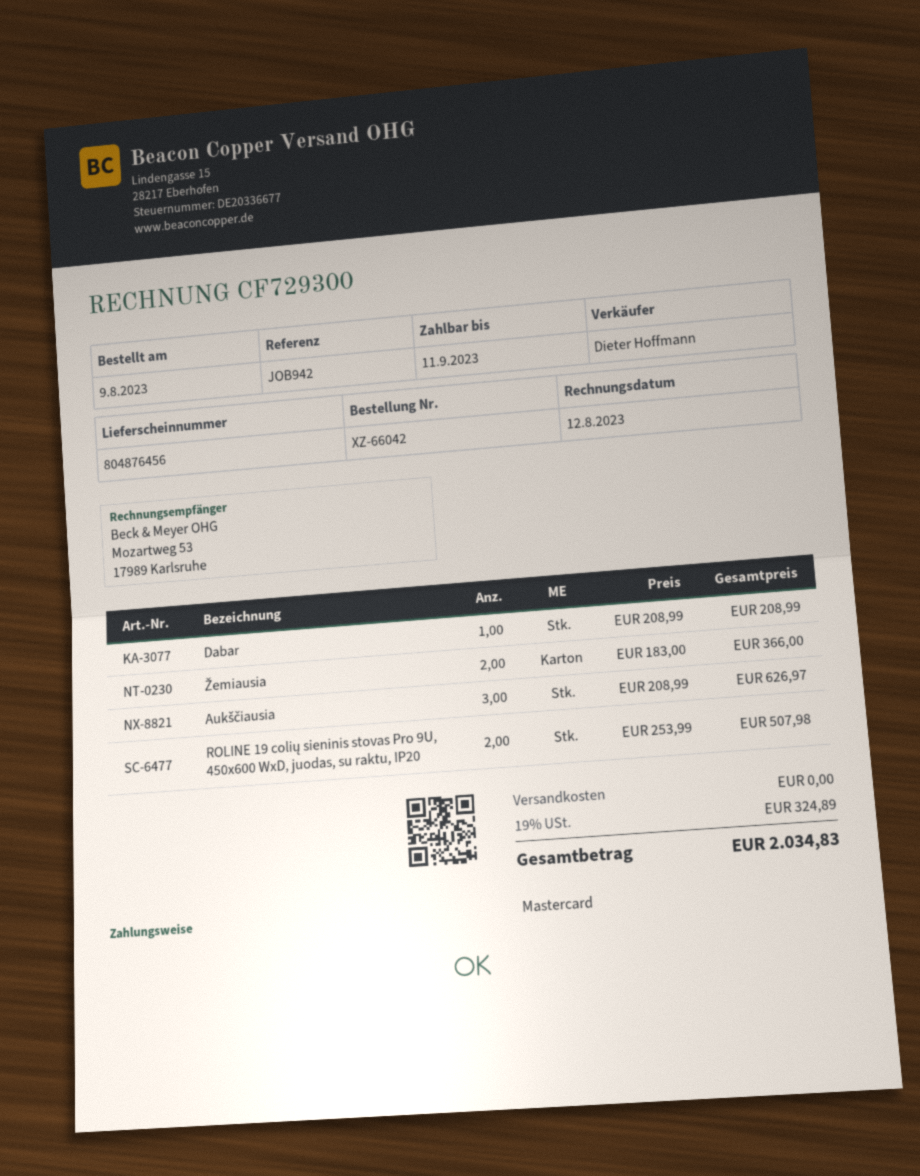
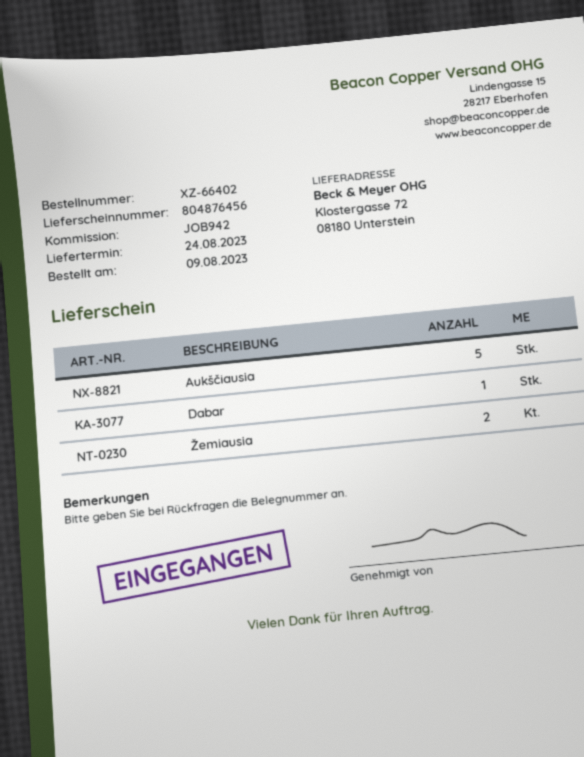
order number: XZ-66042 -> XZ-66402
Aukščiausia: 3 -> 5
ROLINE 19 colių sieninis stovas Pro 9U, 450x600 WxD, juodas, su raktu, IP20: 2 -> none

